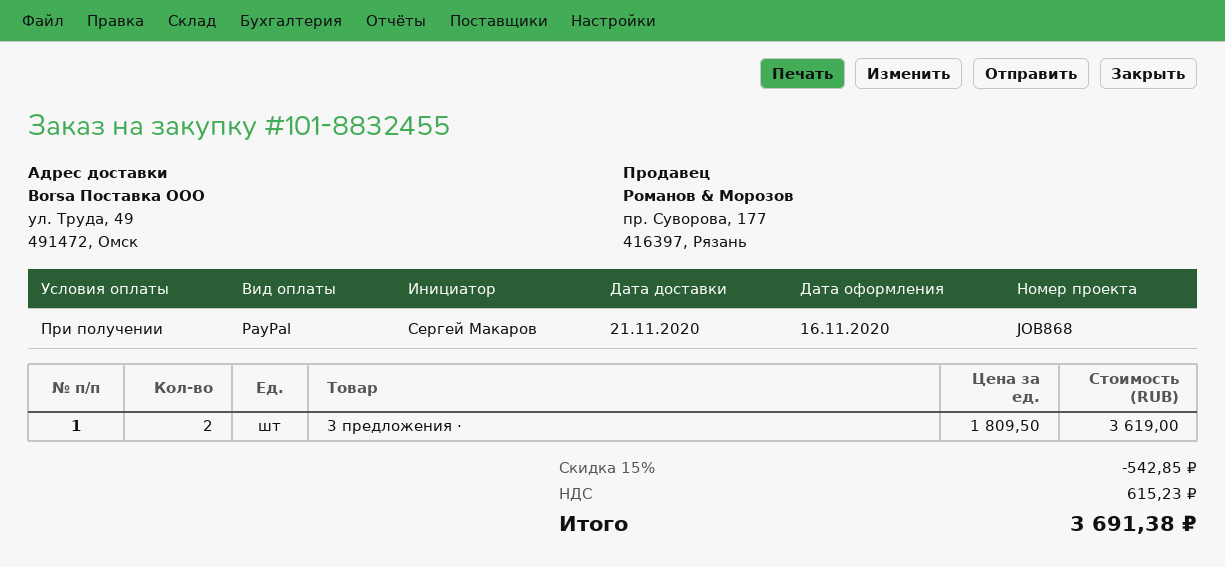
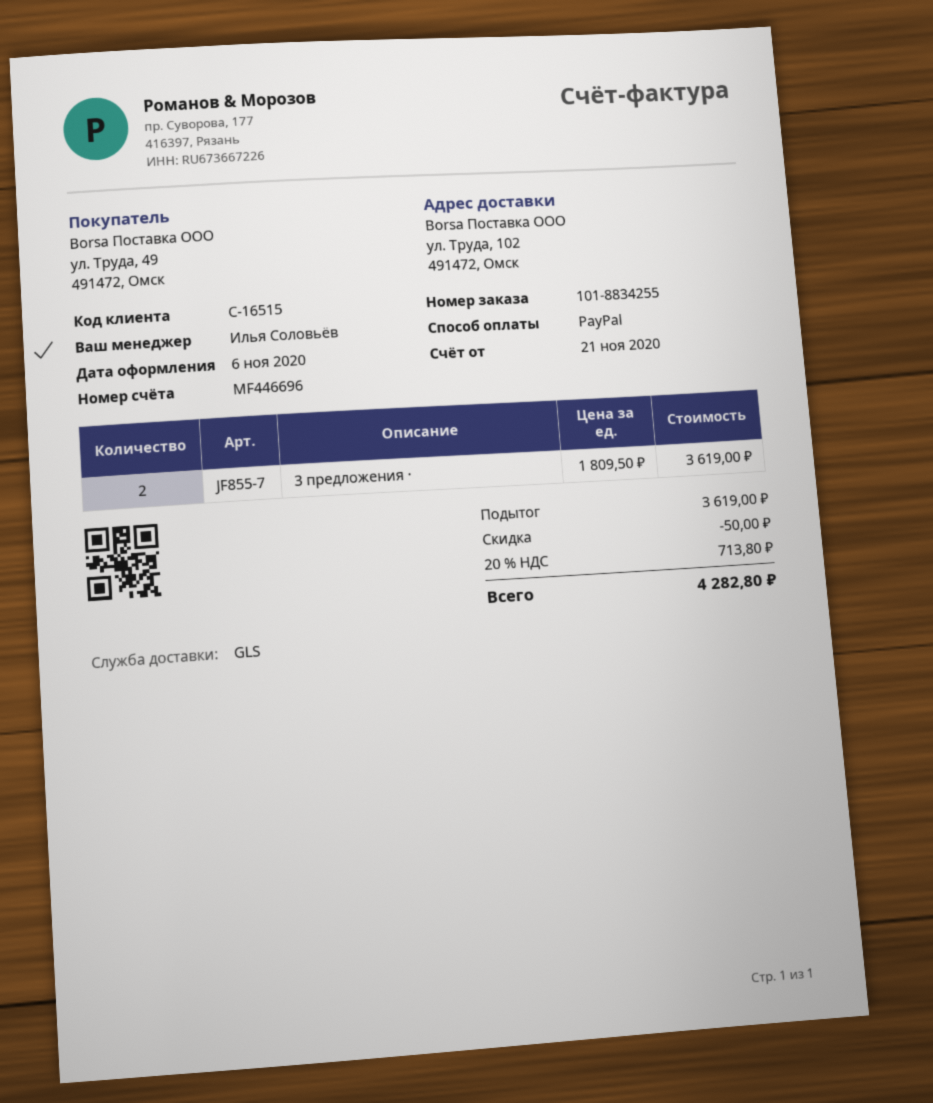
order number: 101-8832455 -> 101-8834255
order date: 2020-11-16 -> 2020-11-06
ship to: ул. Труда, 49, 491472, Омск -> ул. Труда, 102, 491472, Омск
discount: 542.85 -> 50.00
tax: 615.23 -> 713.80
total: 3691.38 -> 4282.80

